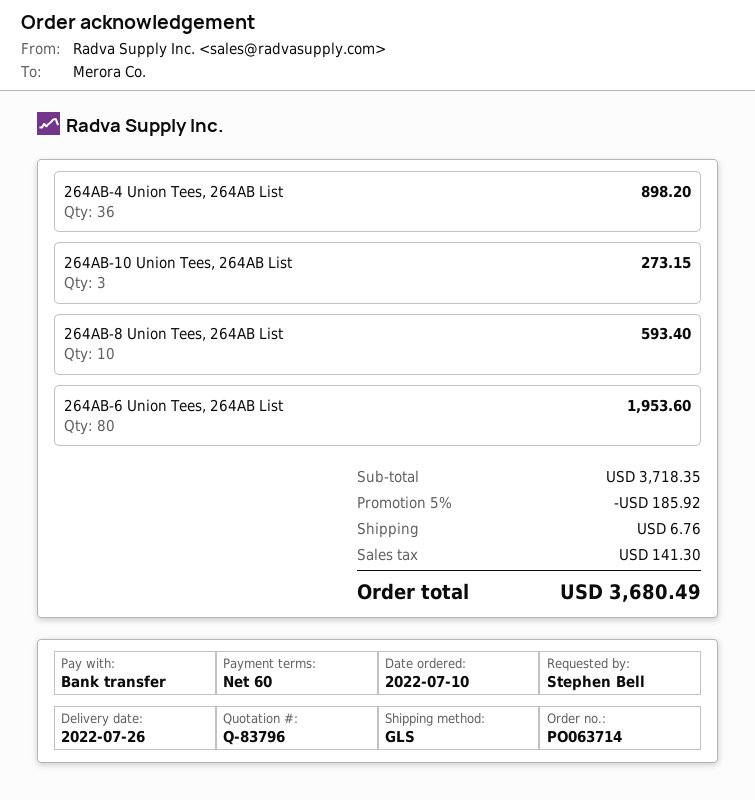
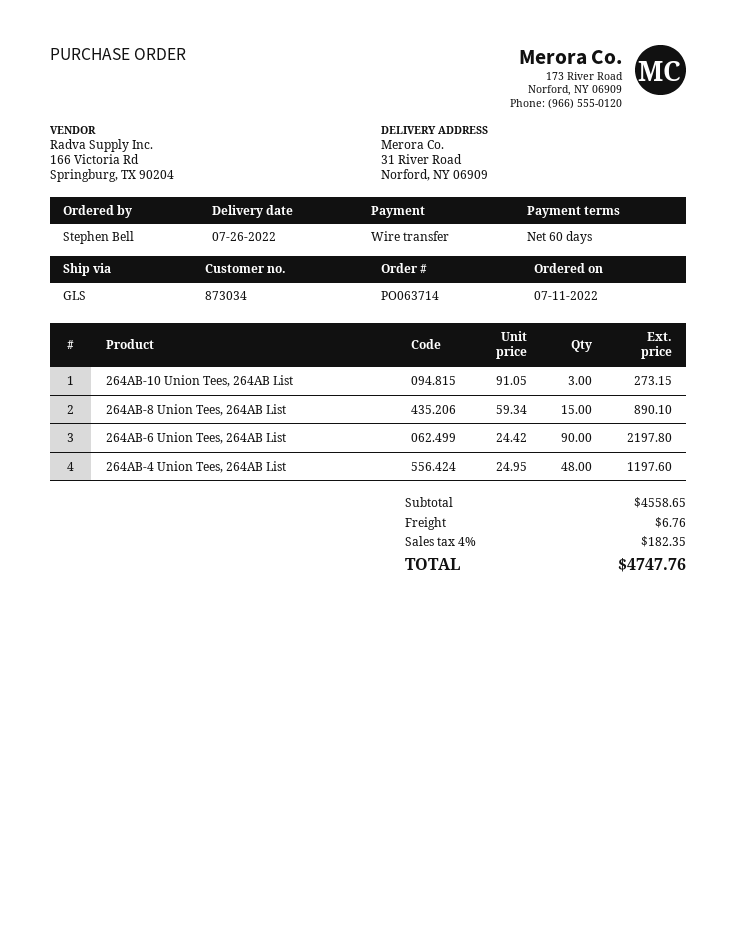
order date: 2022-07-10 -> 2022-07-11
264AB-4 Union Tees, 264AB List: 36 for 898.20 -> 48 for 1197.60
264AB-8 Union Tees, 264AB List: 10 for 593.40 -> 15 for 890.10
264AB-6 Union Tees, 264AB List: 80 for 1953.60 -> 90 for 2197.80
subtotal: 3718.35 -> 4558.65
discount: 5% = 185.92 -> none
tax: 141.30 -> 182.35
total: 3680.49 -> 4747.76

